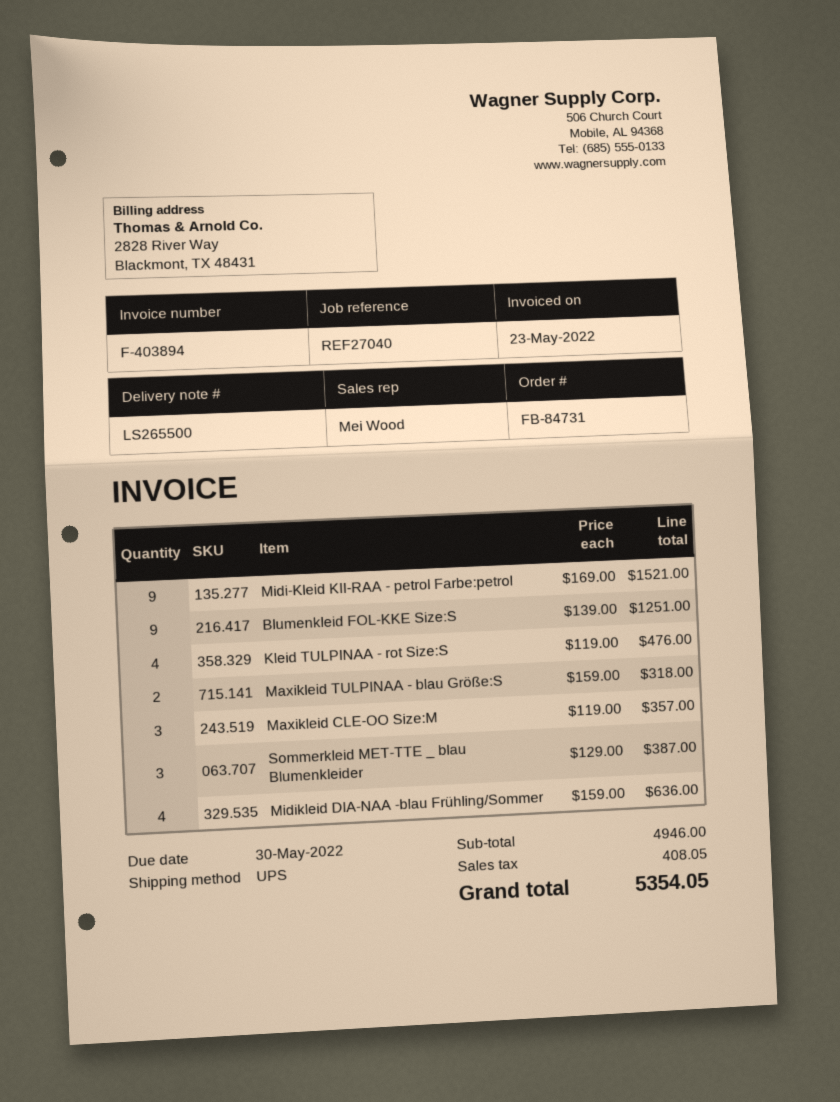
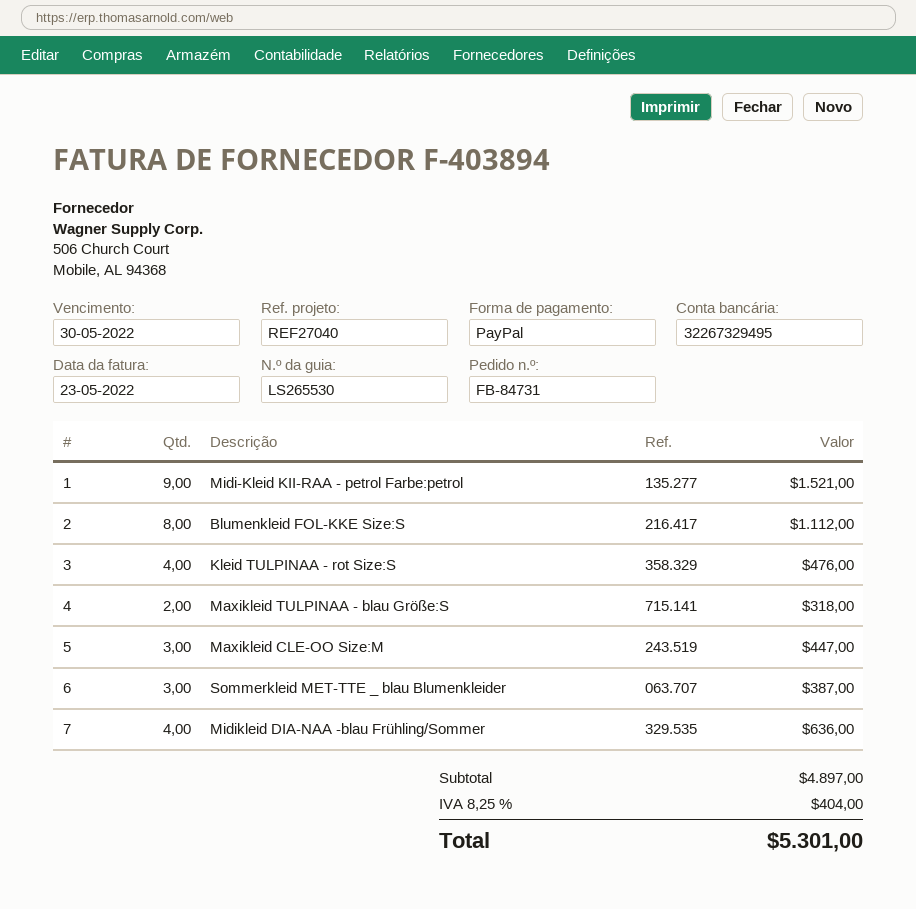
delivery note number: LS265500 -> LS265530
Blumenkleid FOL-KKE Size:S: 9 for 1251.00 -> 8 for 1112.00
Maxikleid CLE-OO Size:M: 3 for 357.00 -> 3 for 447.00
subtotal: 4946.00 -> 4897.00
tax: 408.05 -> 404.00
total: 5354.05 -> 5301.00

